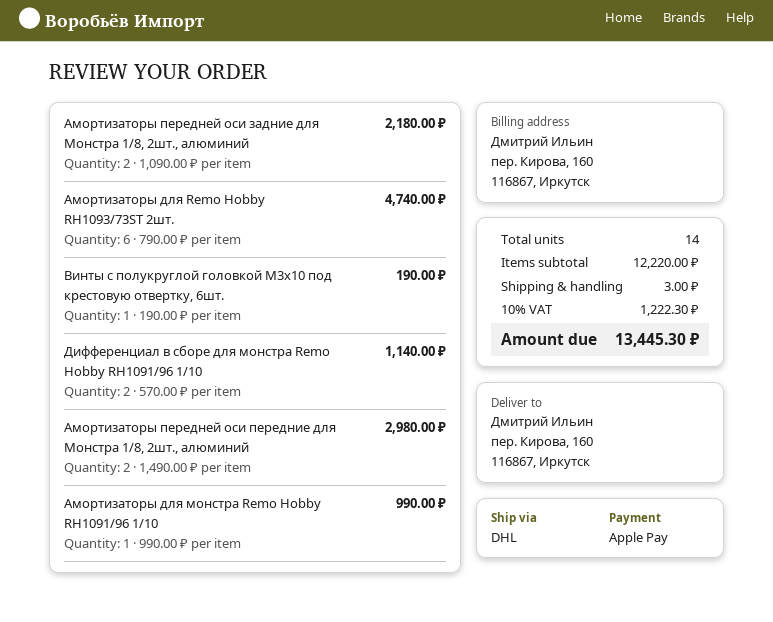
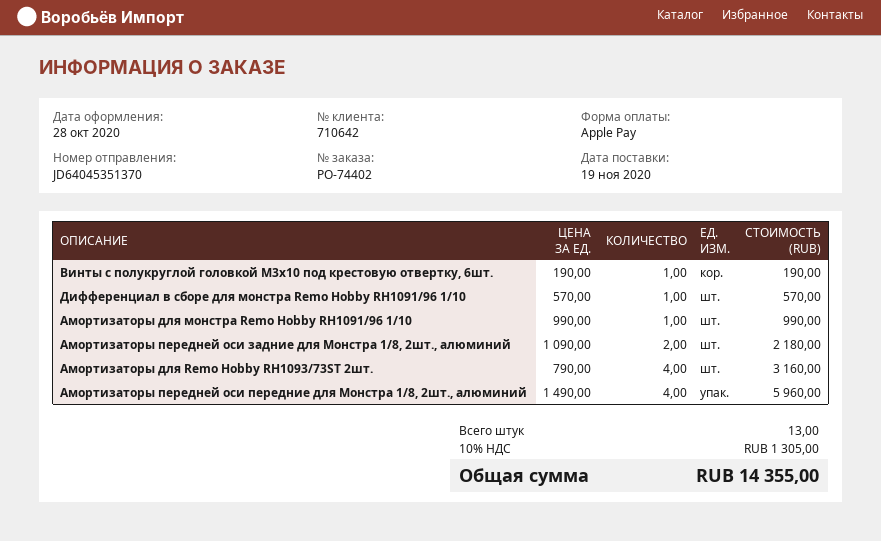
Амортизаторы для Remo Hobby RH1093/73ST 2шт.: 6 x 790.00 = 4740.00 -> 4 x 790.00 = 3160.00
Дифференциал в сборе для монстра Remo Hobby RH1091/96 1/10: 2 x 570.00 = 1140.00 -> 1 x 570.00 = 570.00
Амортизаторы передней оси передние для Монстра 1/8, 2шт., алюминий: 2 x 1490.00 = 2980.00 -> 4 x 1490.00 = 5960.00
total quantity: 14 -> 13
shipping: 3.00 -> none
tax: 10% = 1222.30 -> 10% = 1305.00
total: 13445.30 -> 14355.00

